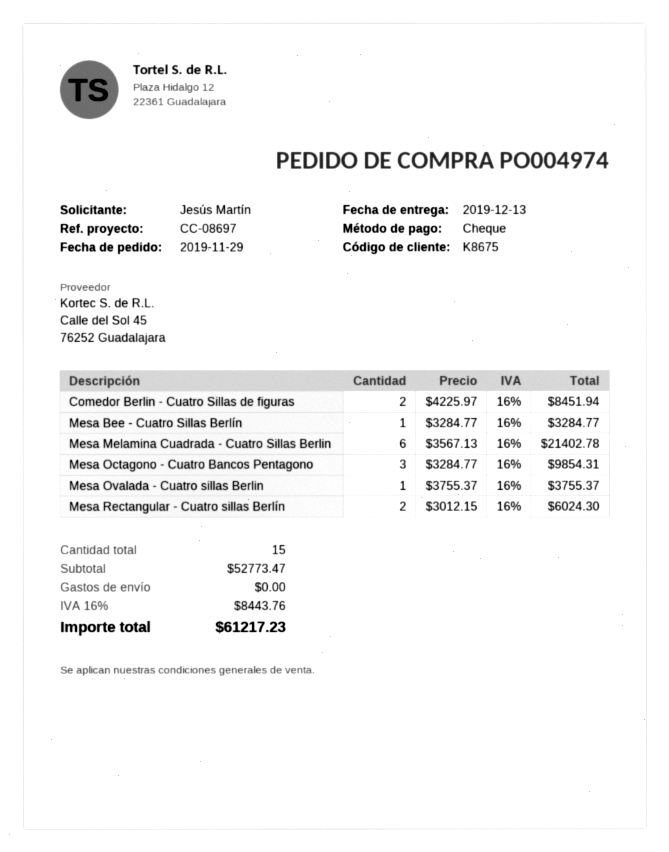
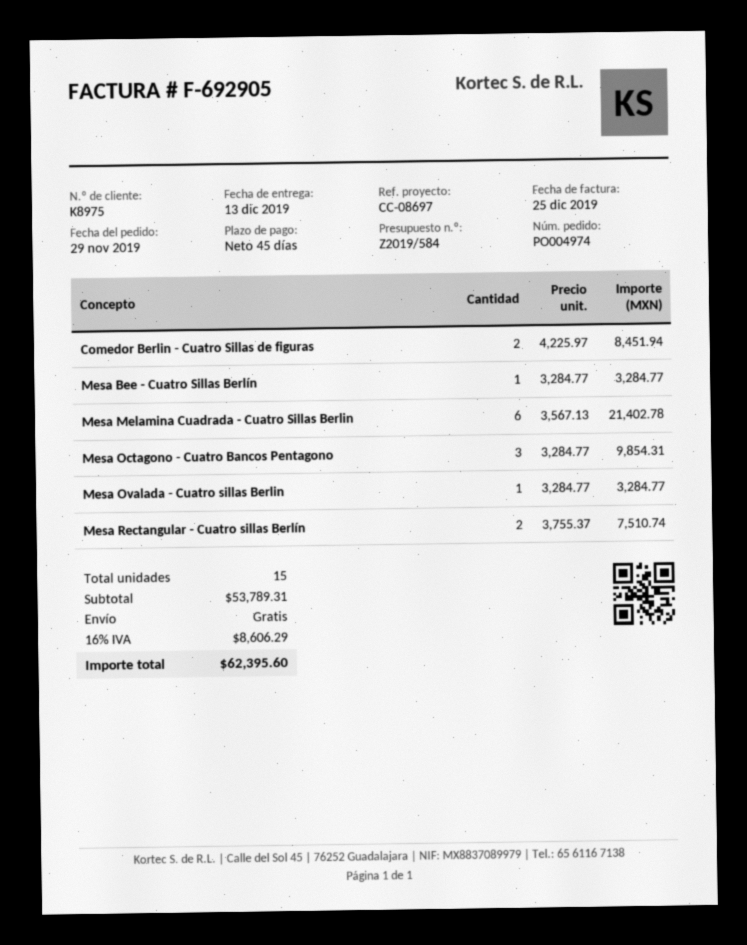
customer number: K8675 -> K8975
Mesa Ovalada - Cuatro sillas Berlin: 1 x 3755.37 = 3755.37 -> 1 x 3284.77 = 3284.77
Mesa Rectangular - Cuatro sillas Berlín: 2 x 3012.15 = 6024.30 -> 2 x 3755.37 = 7510.74
subtotal: 52773.47 -> 53789.31
tax: 16% = 8443.76 -> 16% = 8606.29
total: 61217.23 -> 62395.60

